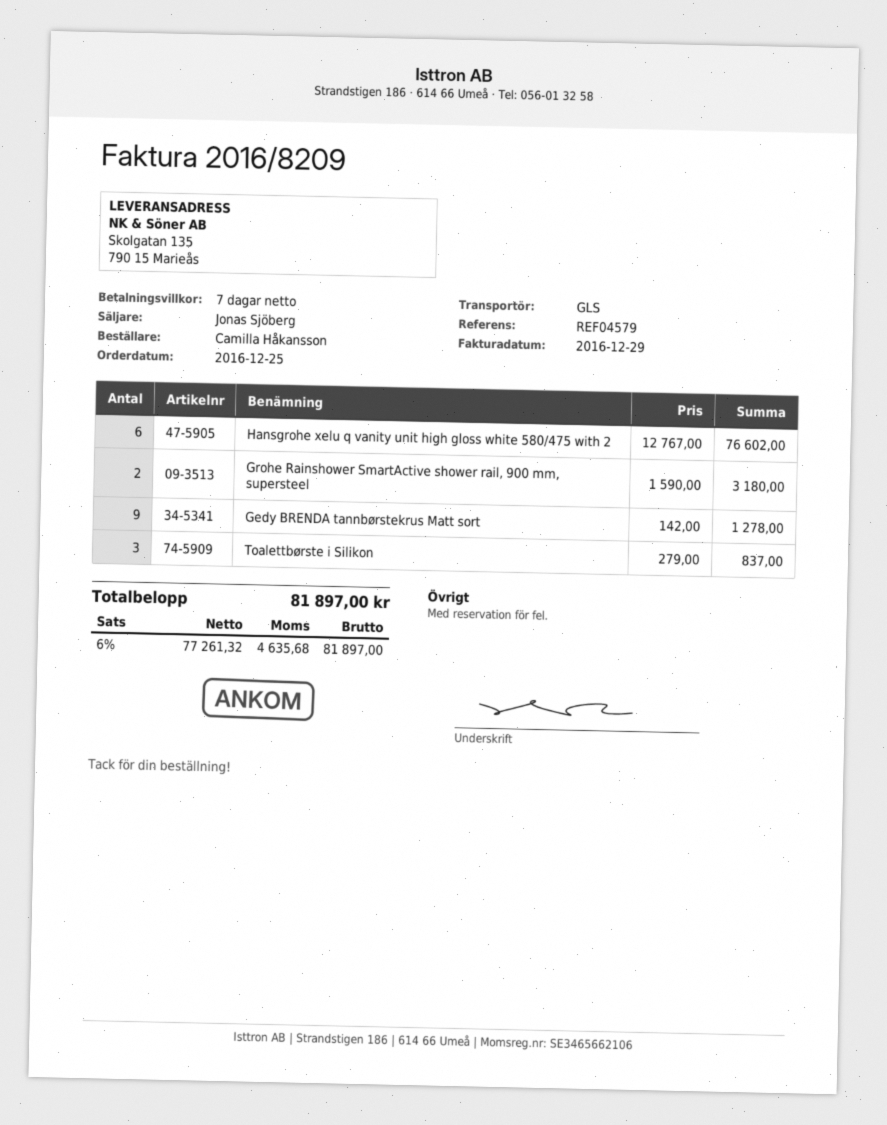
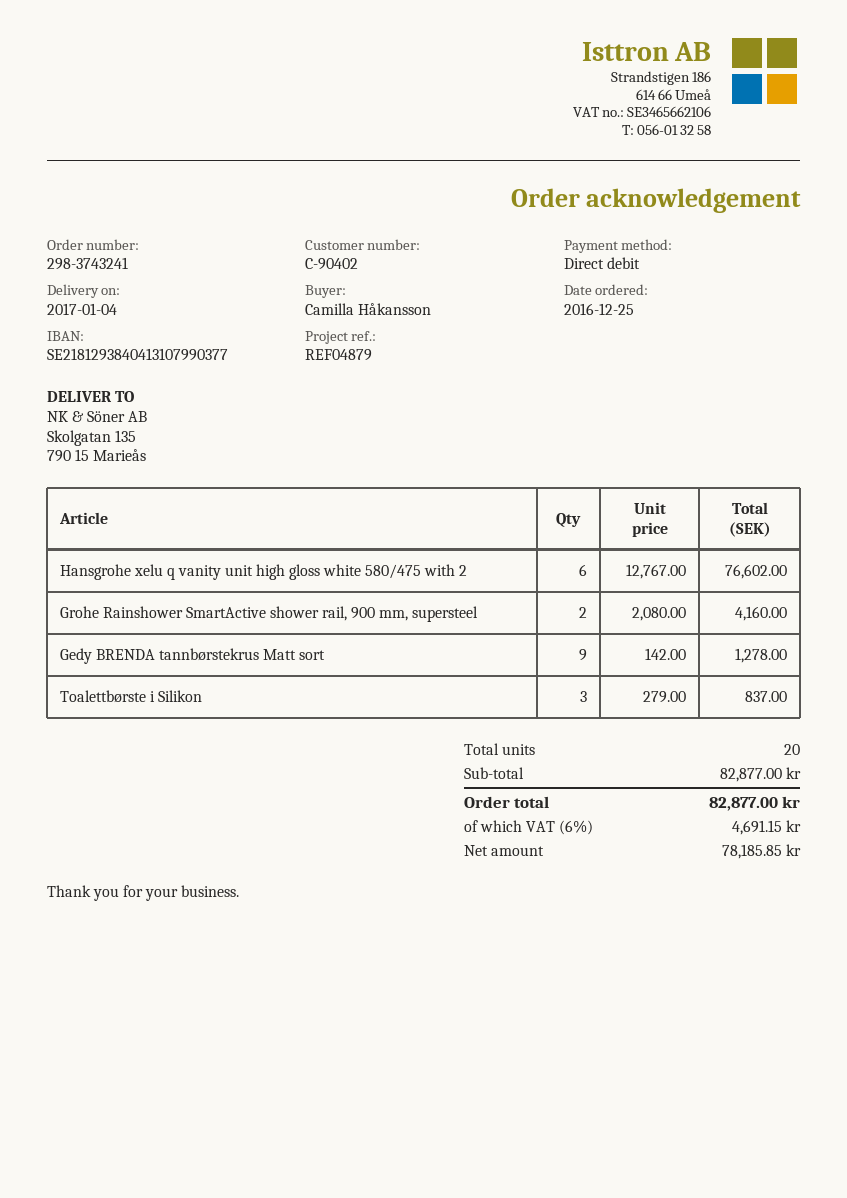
reference: REF04579 -> REF04879
Grohe Rainshower SmartActive shower rail, 900 mm, supersteel: 2 x 1590.00 = 3180.00 -> 2 x 2080.00 = 4160.00
net: 77261.32 -> 78185.85
tax: 6% = 4635.68 -> 6% = 4691.15
total: 81897.00 -> 82877.00

